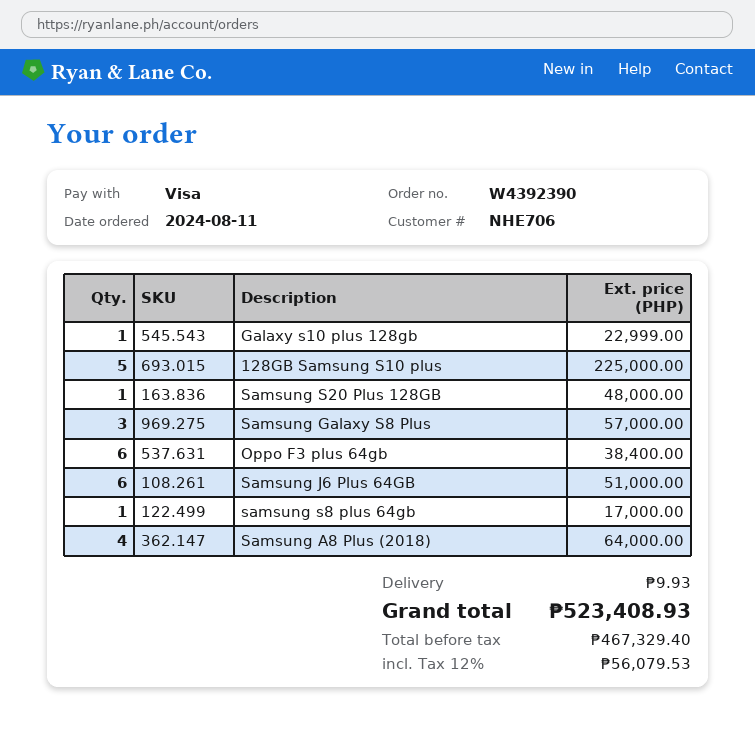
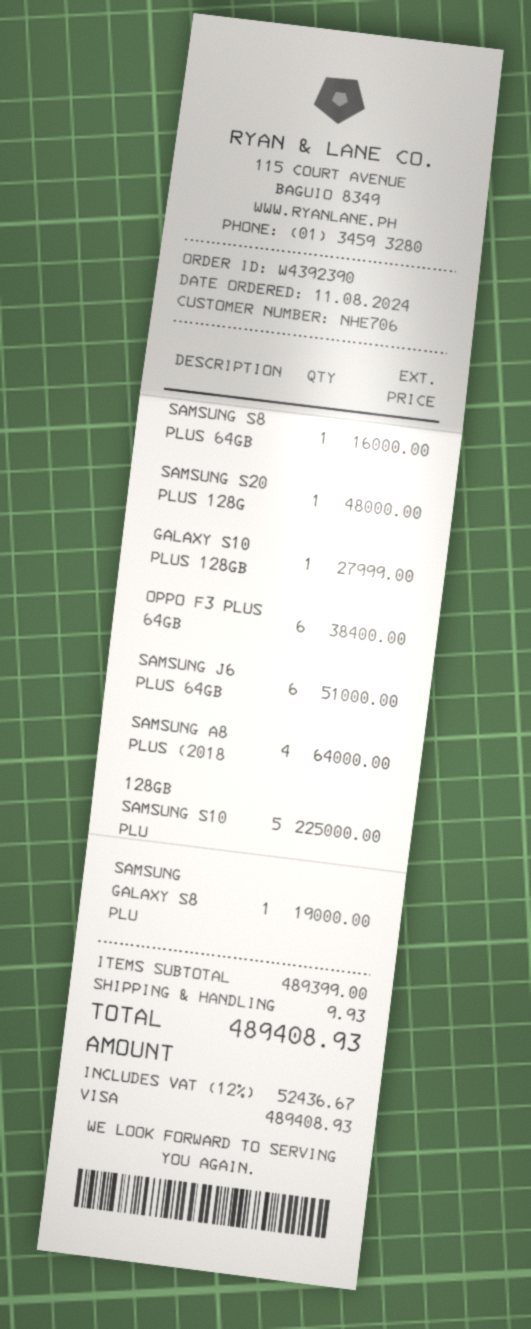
Galaxy s10 plus 128gb: 1 for 22999.00 -> 1 for 27999.00
Samsung Galaxy S8 Plus: 3 for 57000.00 -> 1 for 19000.00
samsung s8 plus 64gb: 1 for 17000.00 -> 1 for 16000.00
tax: 12% = 56079.53 -> 12% = 52436.67
total: 523408.93 -> 489408.93

